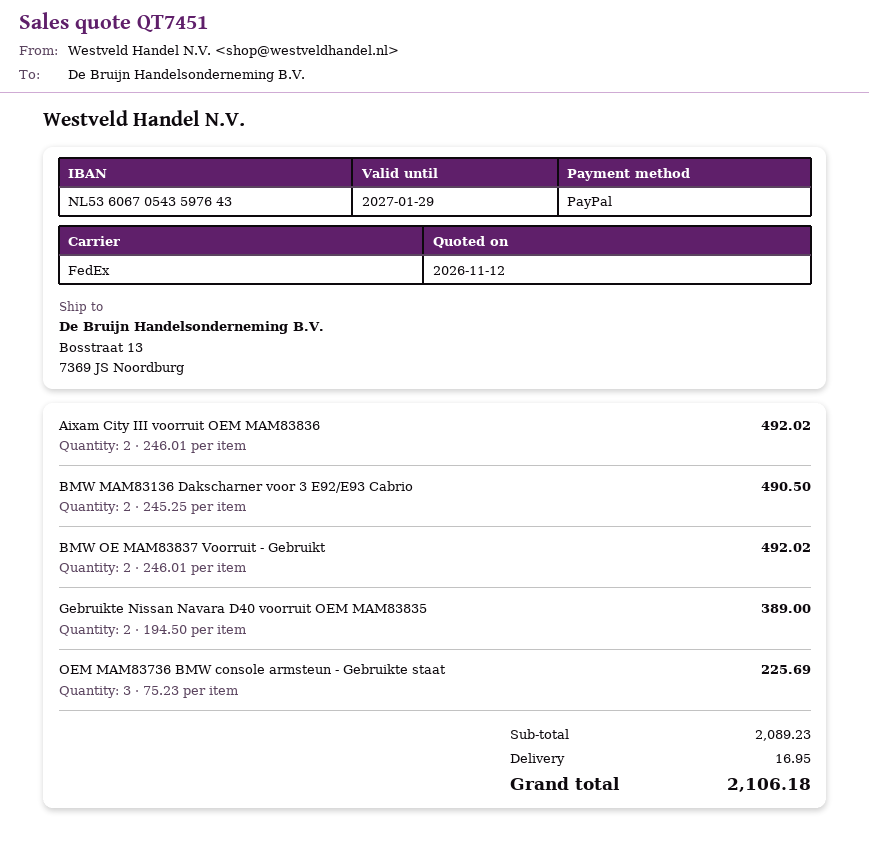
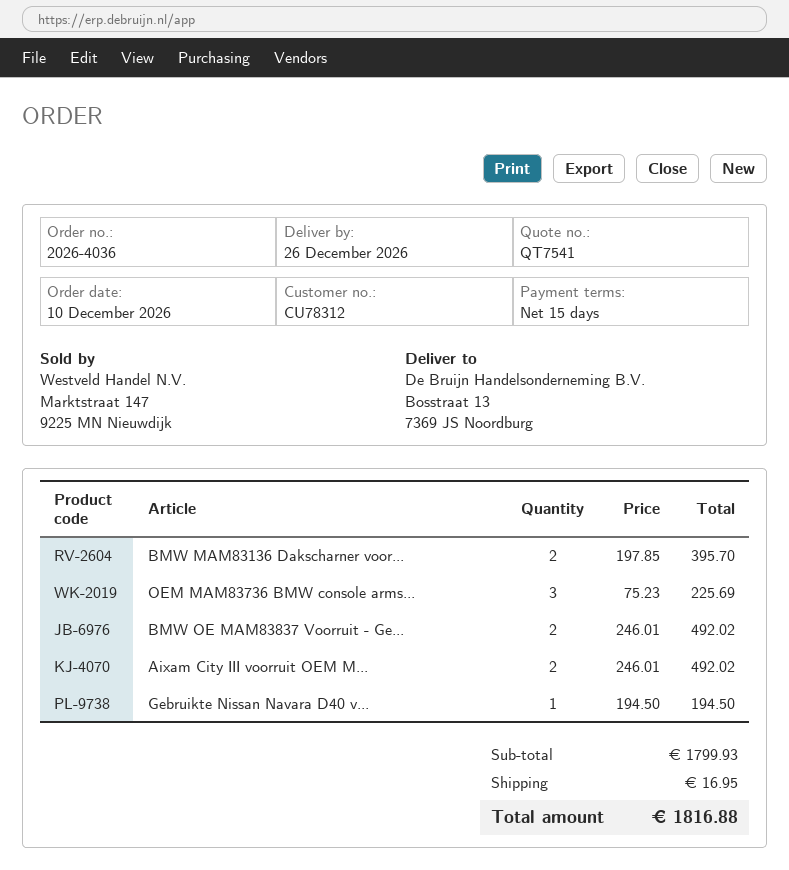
quote number: QT7451 -> QT7541
BMW MAM83136 Dakscharner voor 3 E92/E93 Cabrio: 2 x 245.25 = 490.50 -> 2 x 197.85 = 395.70
Gebruikte Nissan Navara D40 voorruit OEM MAM83835: 2 x 194.50 = 389.00 -> 1 x 194.50 = 194.50
subtotal: 2089.23 -> 1799.93
total: 2106.18 -> 1816.88

